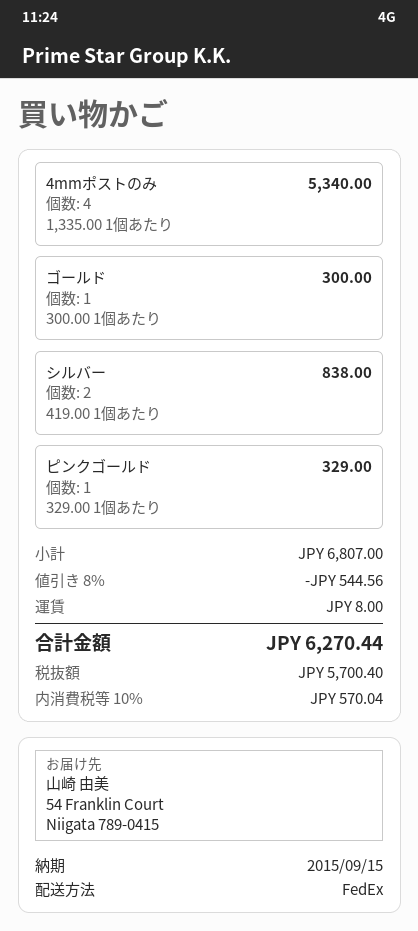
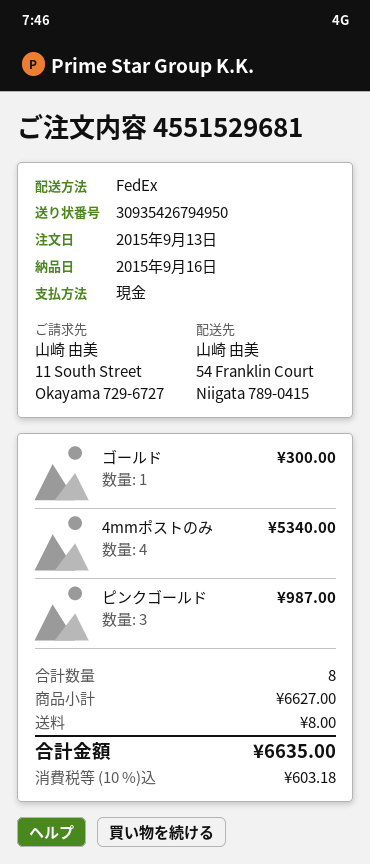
delivery date: 2015-09-15 -> 2015-09-16
シルバー: 2 for 838.00 -> none
ピンクゴールド: 1 for 329.00 -> 3 for 987.00
subtotal: 6807.00 -> 6627.00
discount: 8% = 544.56 -> none
tax: 10% = 570.04 -> 10% = 603.18
total: 6270.44 -> 6635.00

